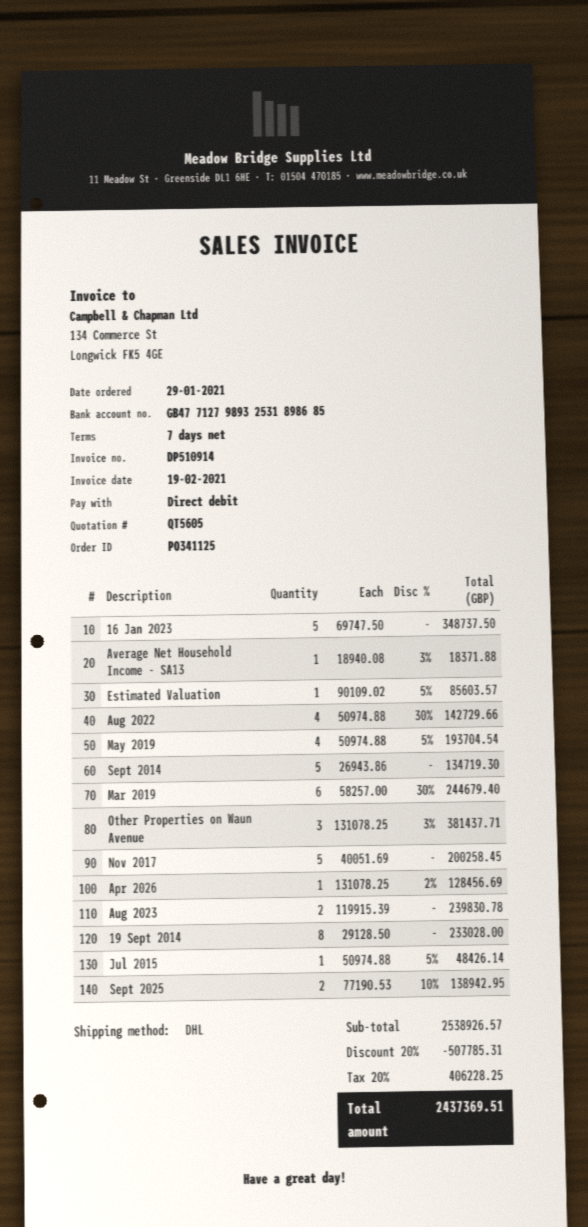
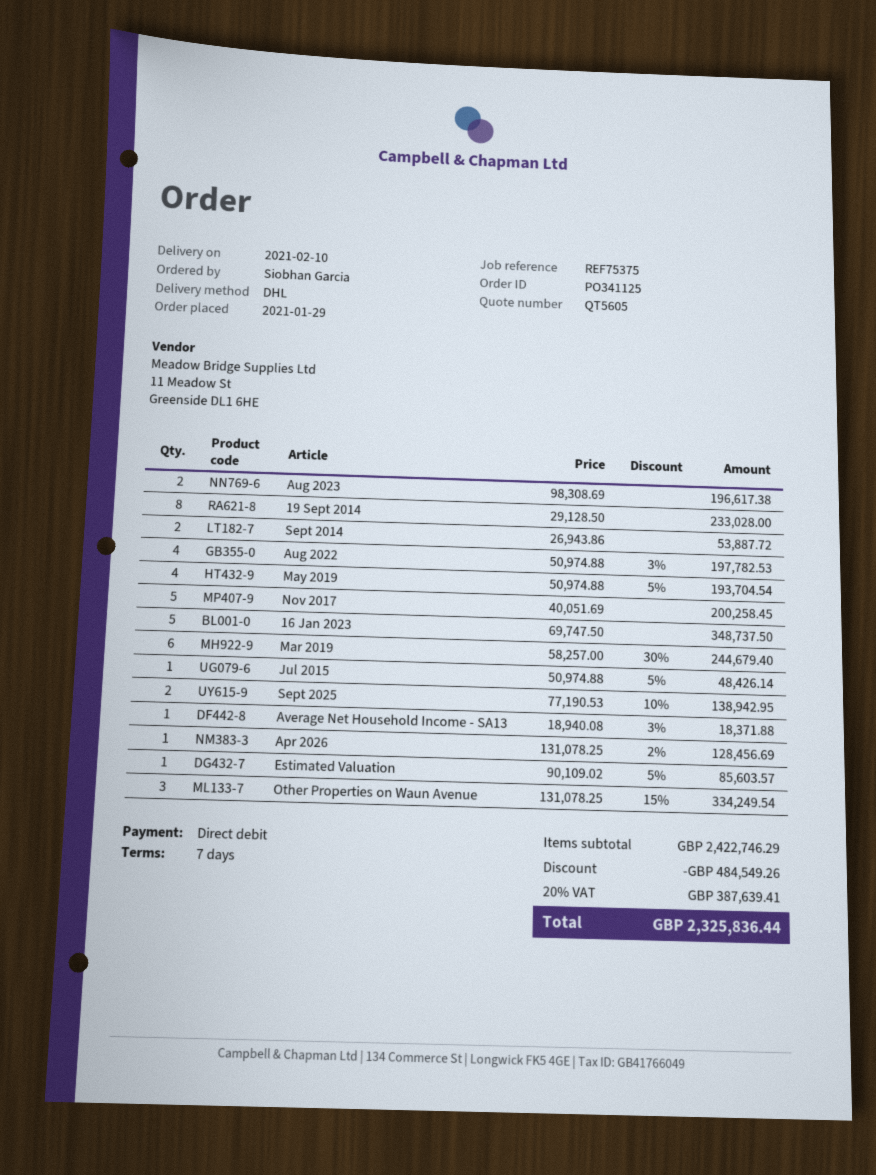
Aug 2022: 4 x 50974.88 - 30% = 142729.66 -> 4 x 50974.88 - 3% = 197782.53
Sept 2014: 5 x 26943.86 = 134719.30 -> 2 x 26943.86 = 53887.72
Other Properties on Waun Avenue: 3 x 131078.25 - 3% = 381437.71 -> 3 x 131078.25 - 15% = 334249.54
Aug 2023: 2 x 119915.39 = 239830.78 -> 2 x 98308.69 = 196617.38
subtotal: 2538926.57 -> 2422746.29
discount: 507785.31 -> 484549.26
tax: 20% = 406228.25 -> 20% = 387639.41
total: 2437369.51 -> 2325836.44

